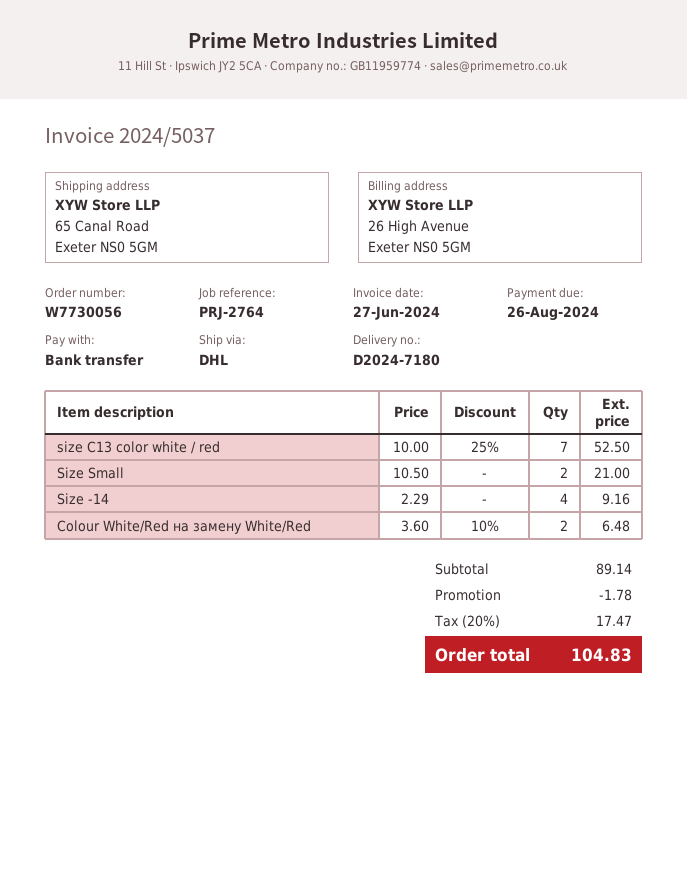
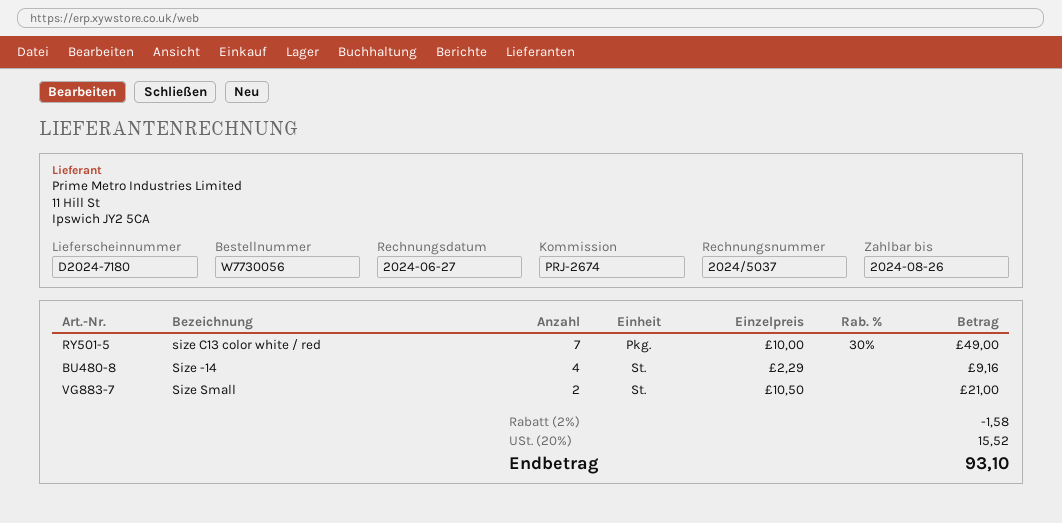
reference: PRJ-2764 -> PRJ-2674
size C13 color white / red: 7 x 10.00 - 25% = 52.50 -> 7 x 10.00 - 30% = 49.00
Colour White/Red на замену White/Red: 2 x 3.60 - 10% = 6.48 -> none
discount: 1.78 -> 1.58
tax: 20% = 17.47 -> 20% = 15.52
total: 104.83 -> 93.10

